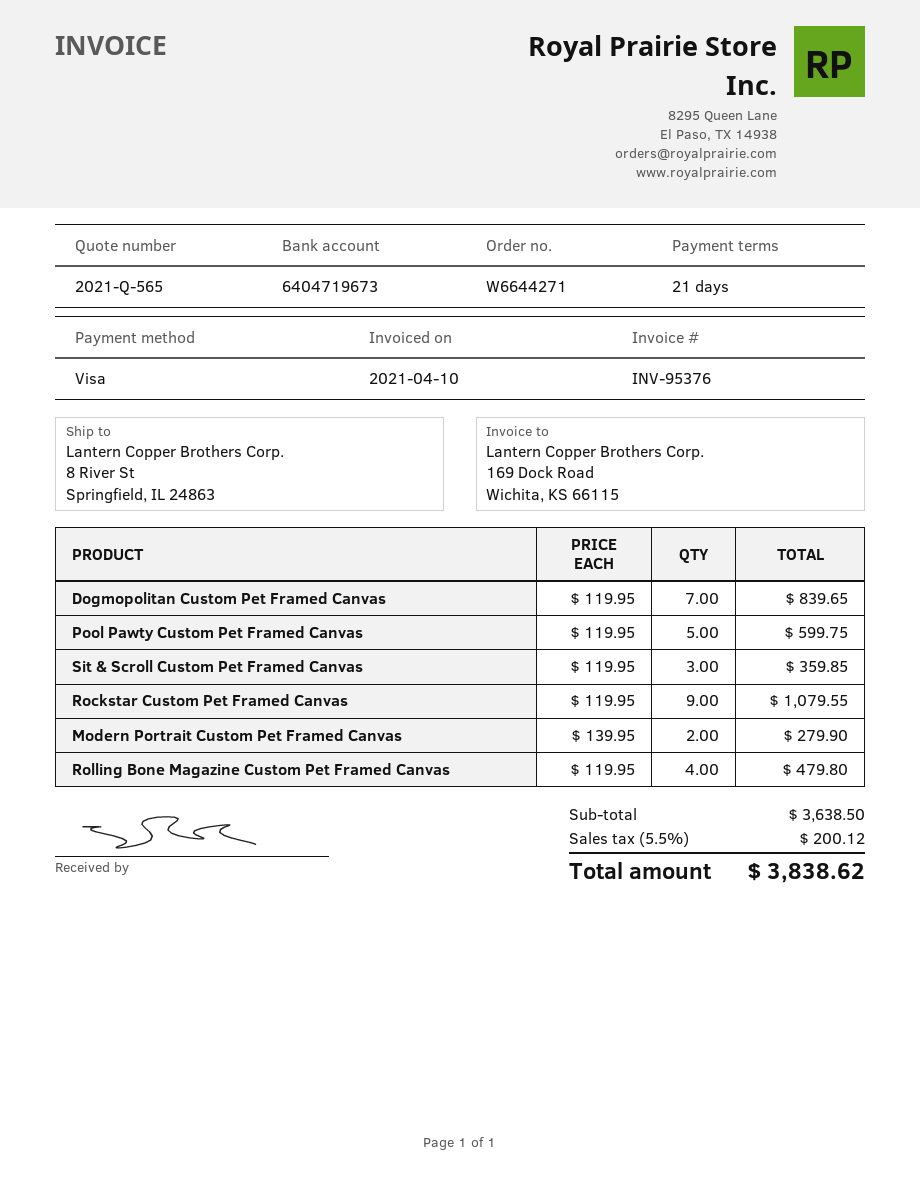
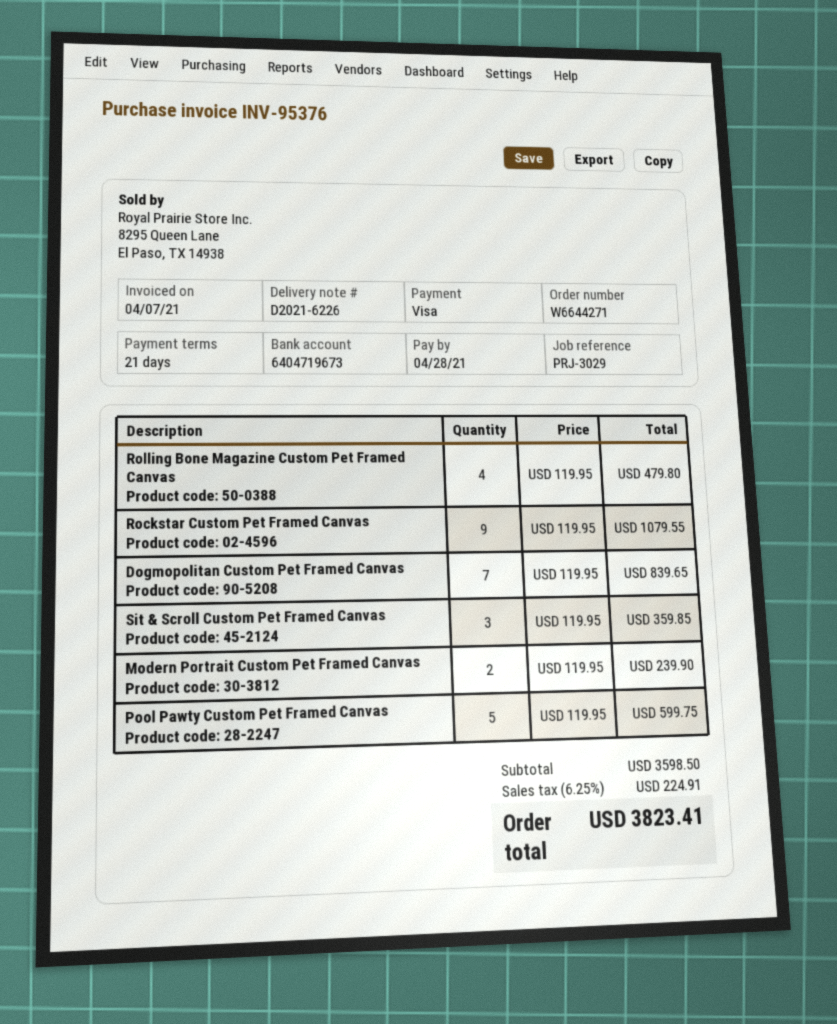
invoice date: 2021-04-10 -> 2021-04-07
Modern Portrait Custom Pet Framed Canvas: 2 x 139.95 = 279.90 -> 2 x 119.95 = 239.90
subtotal: 3638.50 -> 3598.50
tax: 5.5% = 200.12 -> 6.25% = 224.91
total: 3838.62 -> 3823.41

